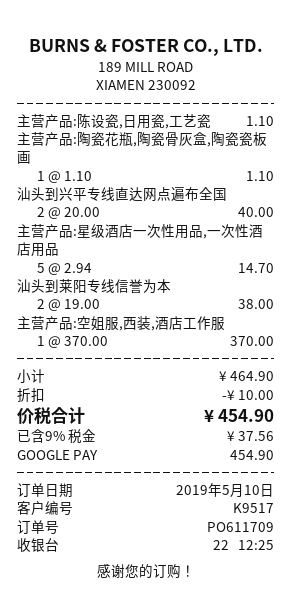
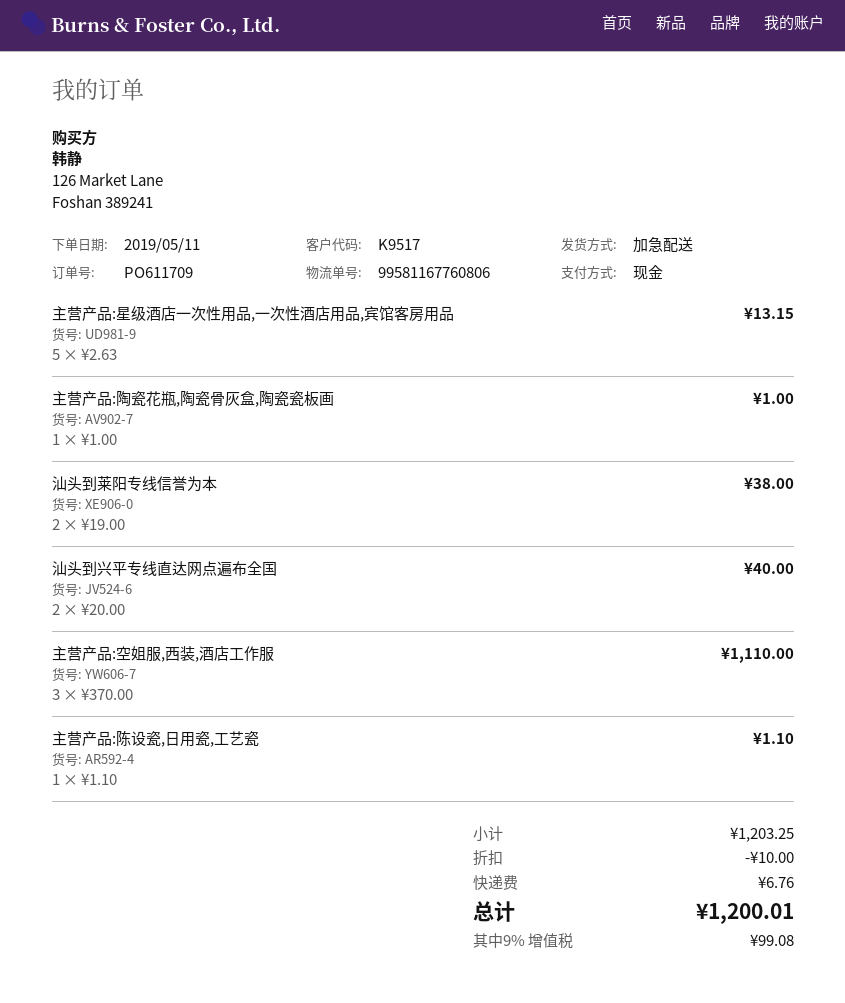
order date: 2019-05-10 -> 2019-05-11
payment method: Google Pay -> cash
主营产品:陶瓷花瓶,陶瓷骨灰盒,陶瓷瓷板画: 1 x 1.10 = 1.10 -> 1 x 1.00 = 1.00
主营产品:星级酒店一次性用品,一次性酒店用品: 5 x 2.94 = 14.70 -> 5 x 2.63 = 13.15
主营产品:空姐服,西装,酒店工作服: 1 x 370.00 = 370.00 -> 3 x 370.00 = 1110.00
subtotal: 464.90 -> 1203.25
shipping: none -> 6.76
tax: 9% = 37.56 -> 9% = 99.08
total: 454.90 -> 1200.01

